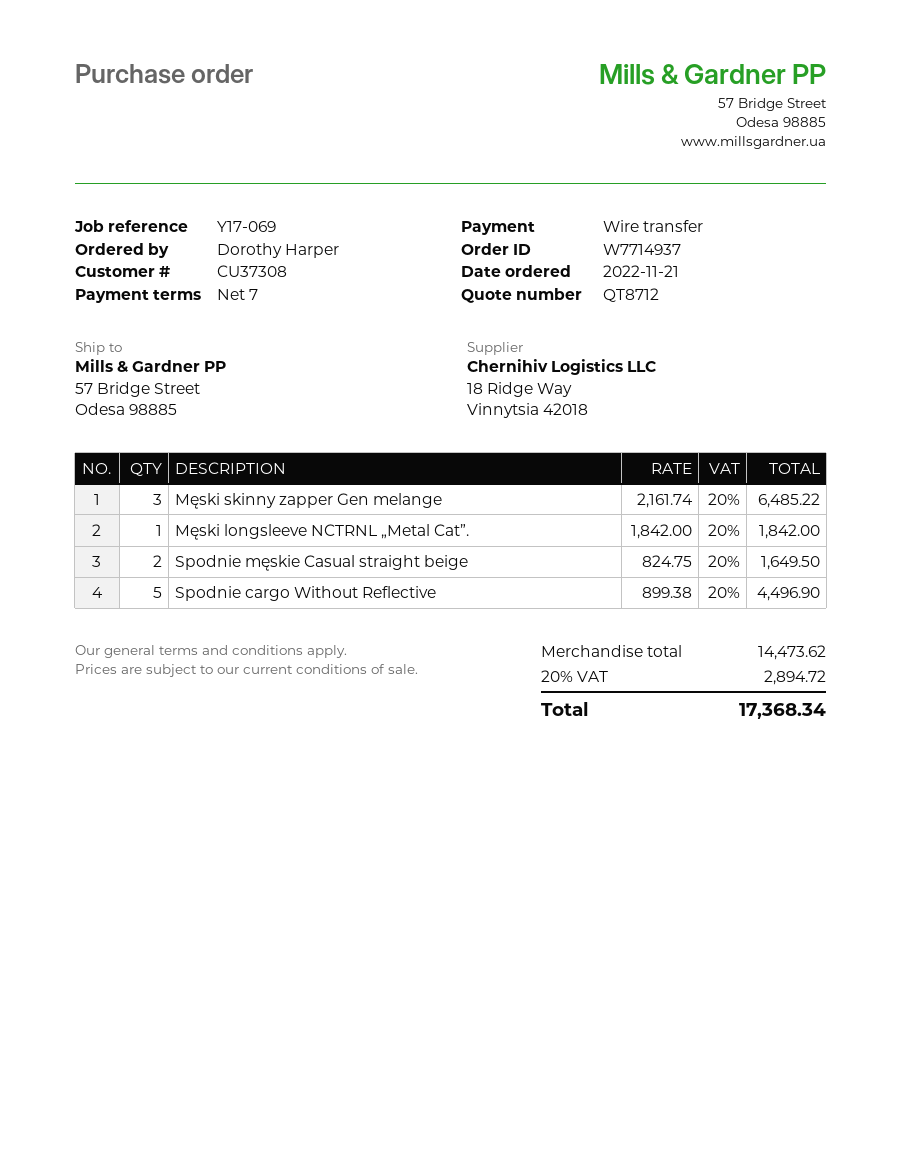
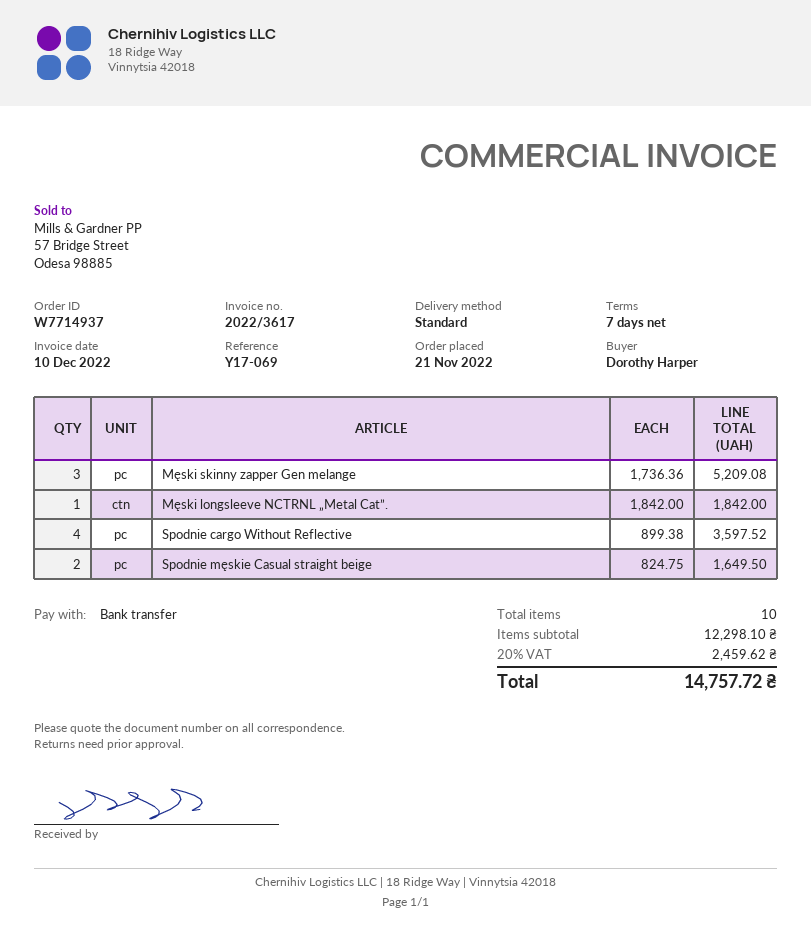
Męski skinny zapper Gen melange: 3 x 2161.74 = 6485.22 -> 3 x 1736.36 = 5209.08
Spodnie cargo Without Reflective: 5 x 899.38 = 4496.90 -> 4 x 899.38 = 3597.52
subtotal: 14473.62 -> 12298.10
tax: 20% = 2894.72 -> 20% = 2459.62
total: 17368.34 -> 14757.72

